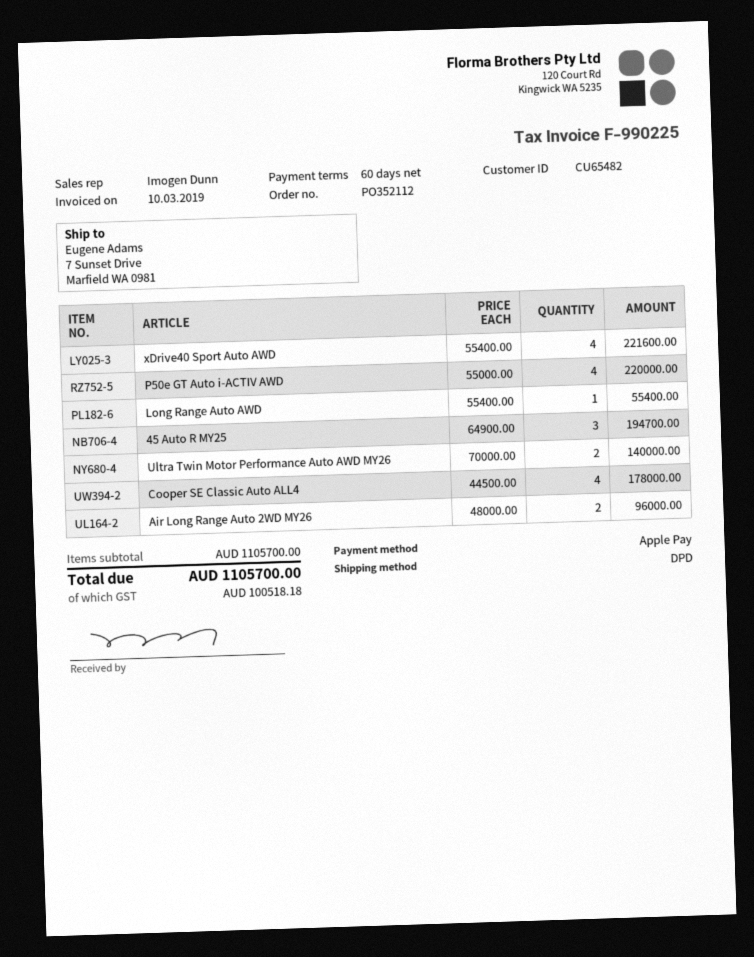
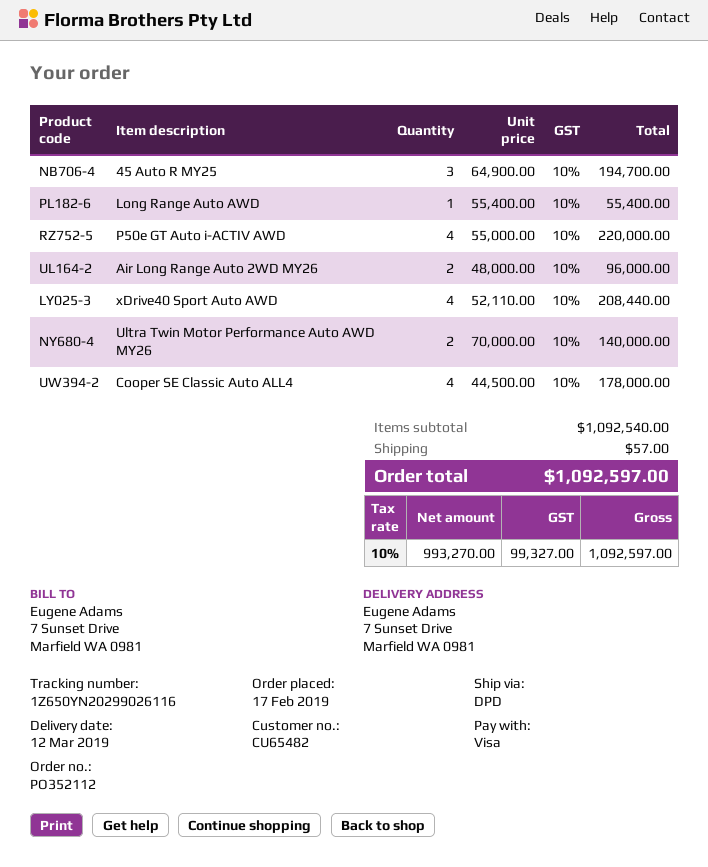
payment method: Apple Pay -> Visa
xDrive40 Sport Auto AWD: 4 x 55400.00 = 221600.00 -> 4 x 52110.00 = 208440.00
subtotal: 1105700.00 -> 1092540.00
shipping: none -> 57.00
tax: 100518.18 -> 99327.00
total: 1105700.00 -> 1092597.00

